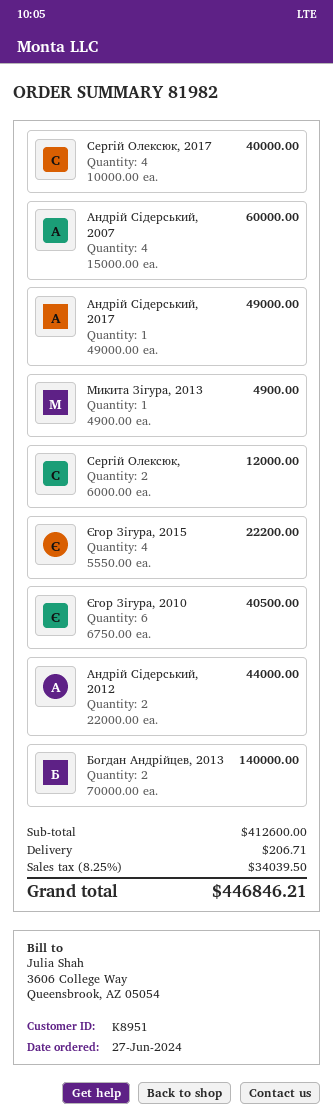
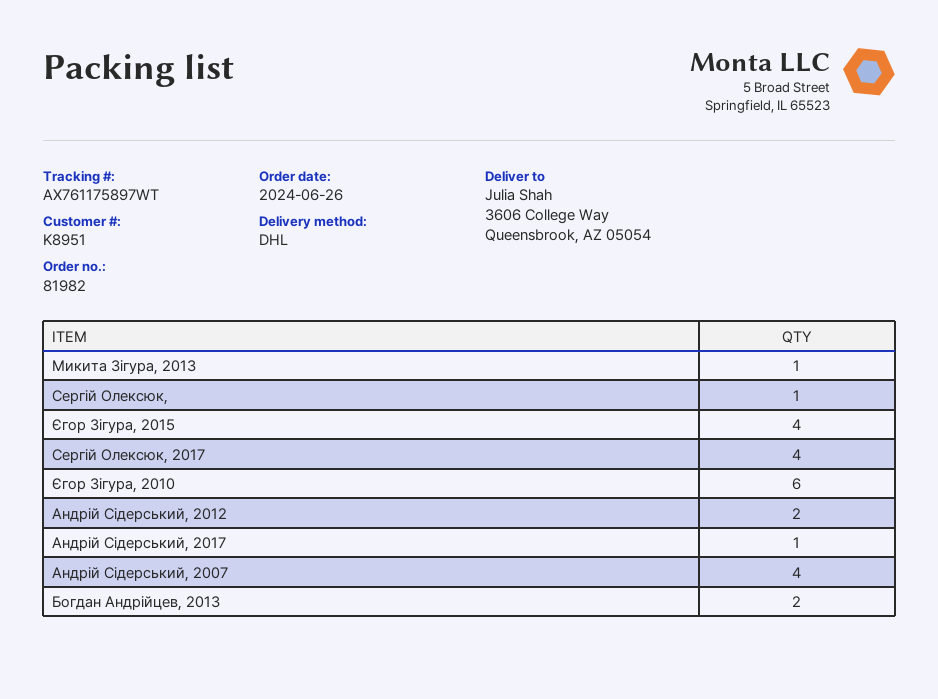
order date: 2024-06-27 -> 2024-06-26
Сергій Олексюк,: 2 -> 1

